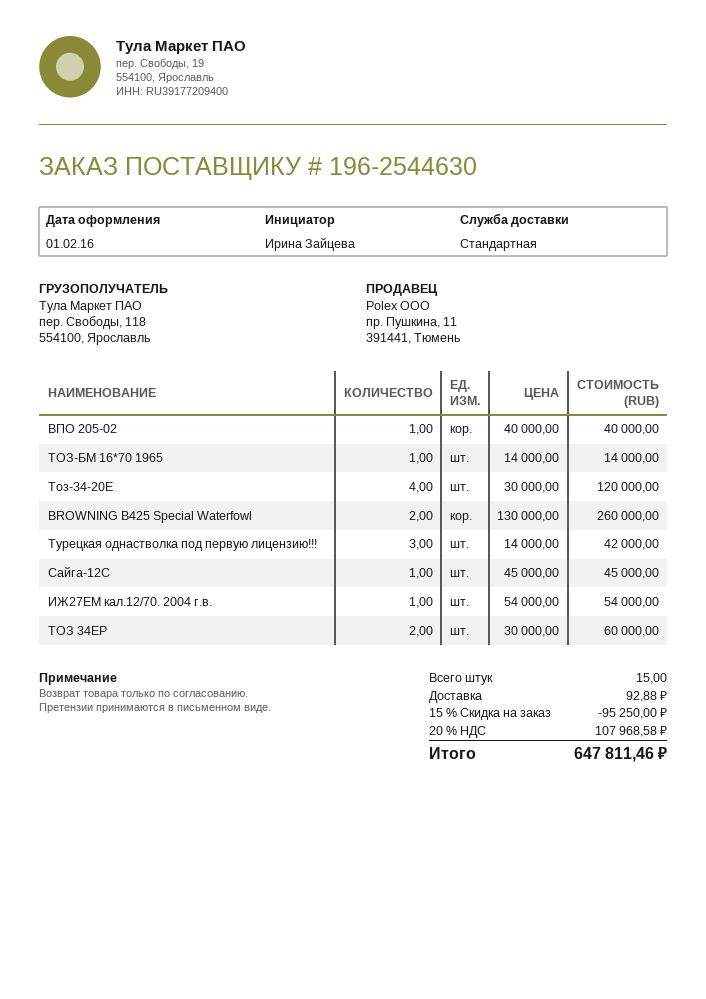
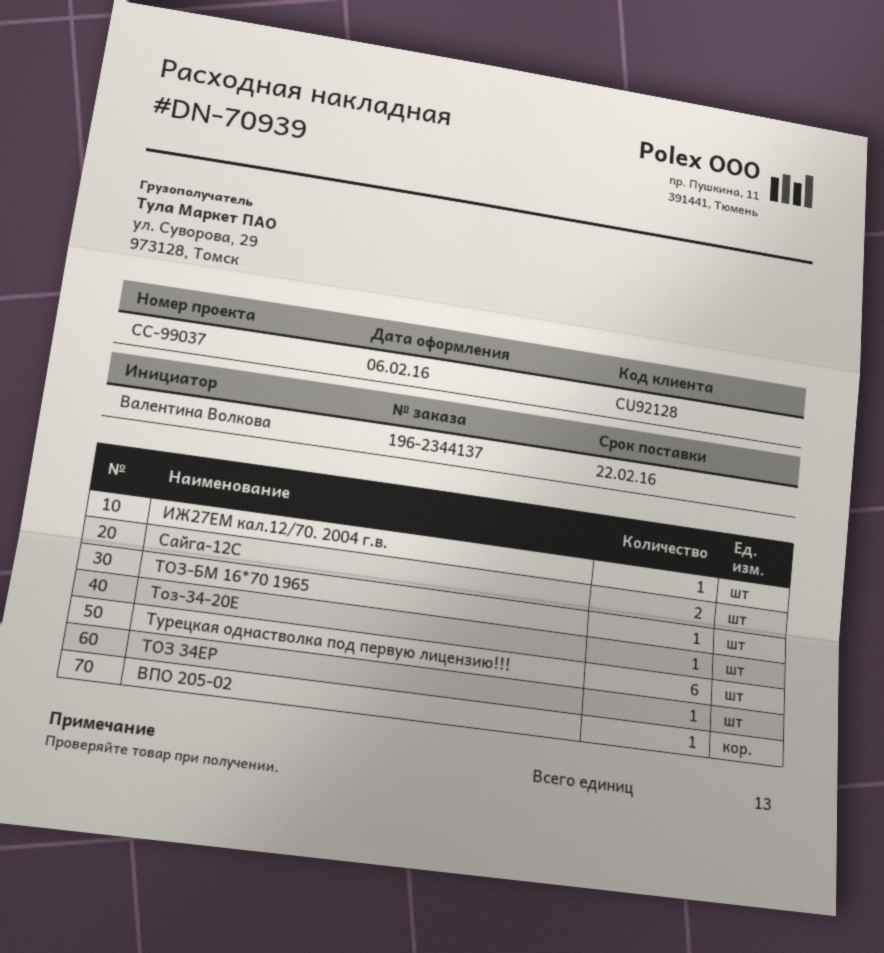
order number: 196-2544630 -> 196-2344137
order date: 2016-02-01 -> 2016-02-06
ordered by: Ирина Зайцева -> Валентина Волкова
ship to: пер. Свободы, 118, 554100, Ярославль -> ул. Суворова, 29, 973128, Томск
Тоз-34-20Е: 4 -> 1
BROWNING B425 Special Waterfowl: 2 -> none
Турецкая однастволка под первую лицензию!!!: 3 -> 6
Сайга-12С: 1 -> 2
ТОЗ 34ЕР: 2 -> 1
total quantity: 15 -> 13

